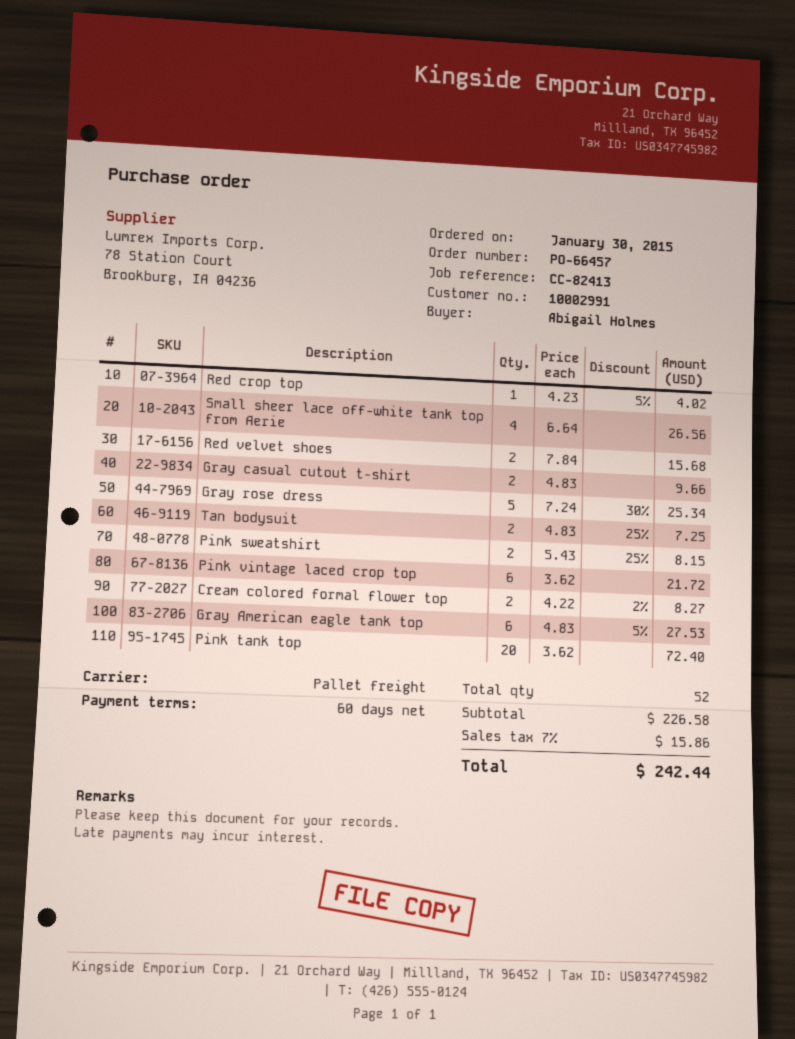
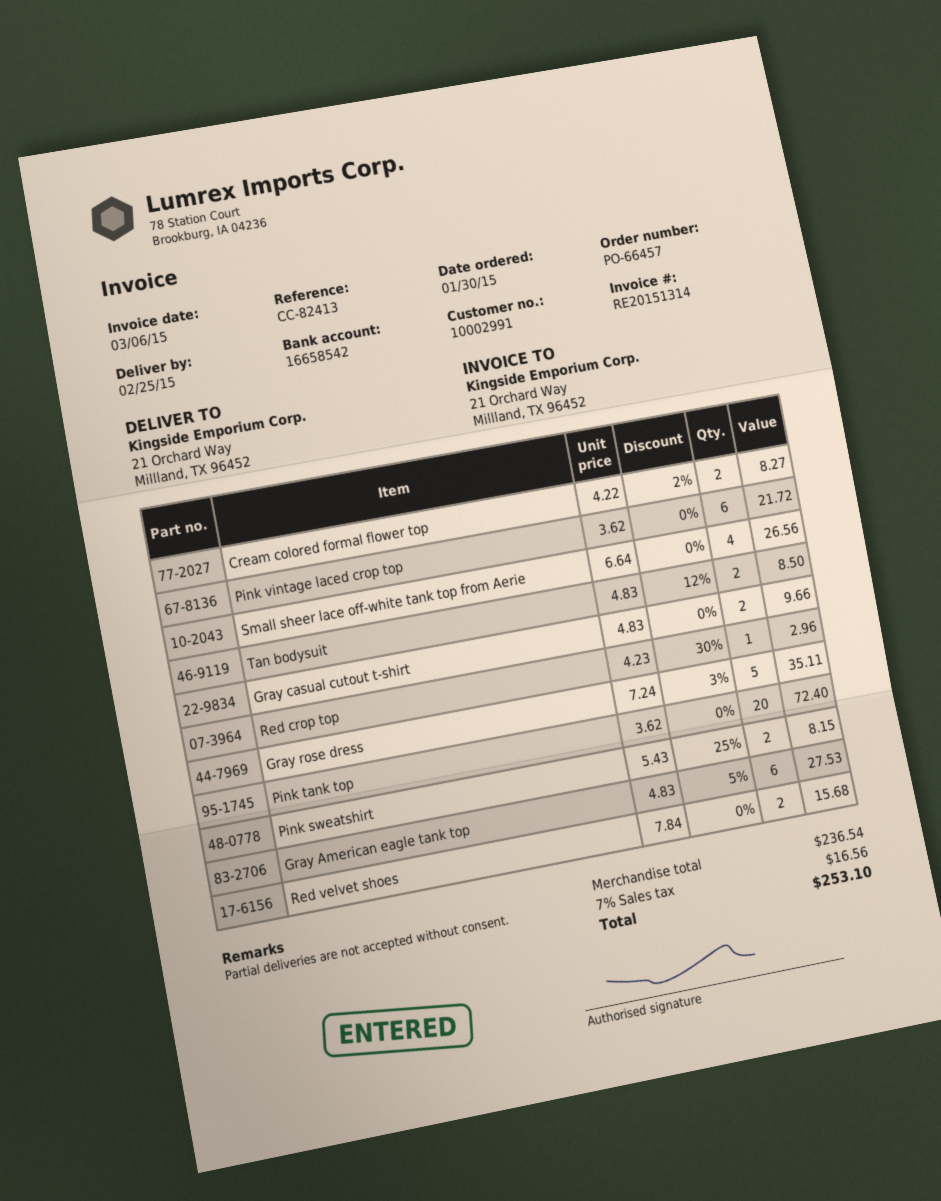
Red crop top: 1 x 4.23 - 5% = 4.02 -> 1 x 4.23 - 30% = 2.96
Gray rose dress: 5 x 7.24 - 30% = 25.34 -> 5 x 7.24 - 3% = 35.11
Tan bodysuit: 2 x 4.83 - 25% = 7.25 -> 2 x 4.83 - 12% = 8.50
subtotal: 226.58 -> 236.54
tax: 7% = 15.86 -> 7% = 16.56
total: 242.44 -> 253.10

